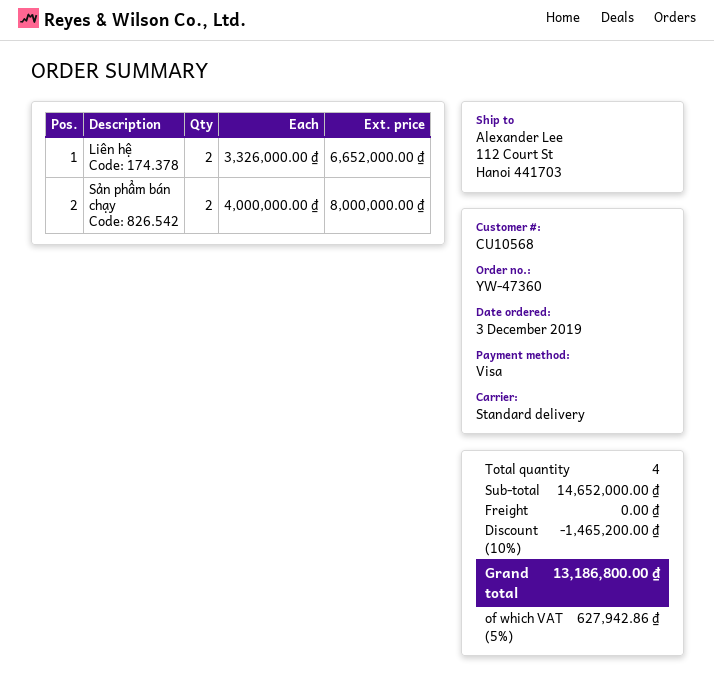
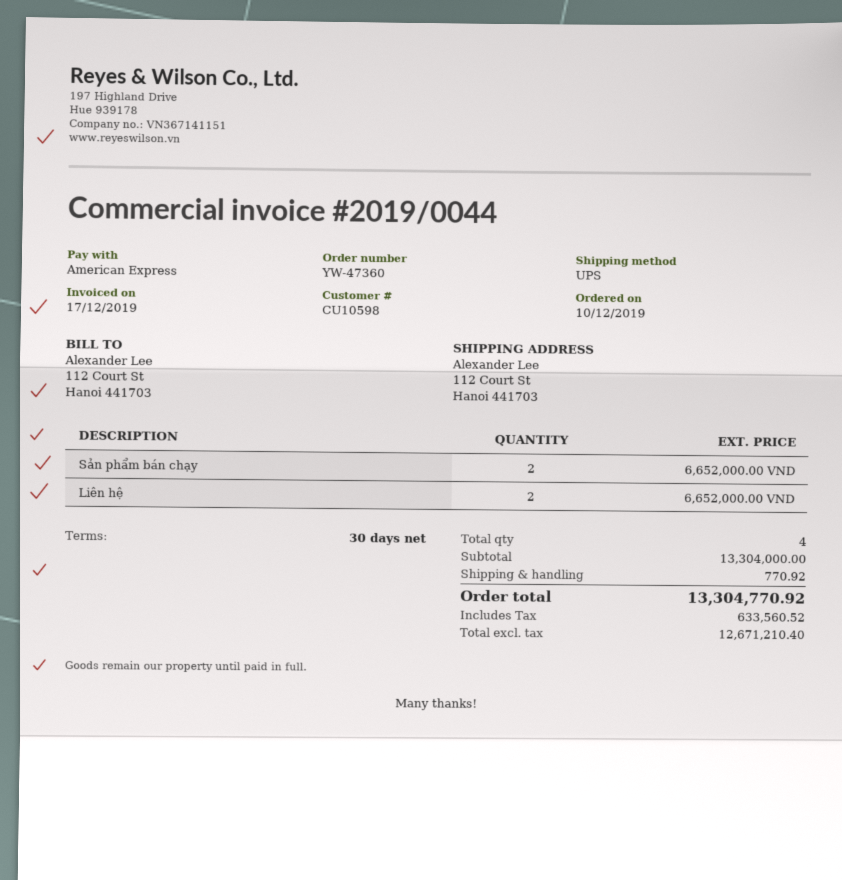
order date: 2019-12-03 -> 2019-12-10
customer number: CU10568 -> CU10598
payment method: Visa -> American Express
shipping method: standard -> UPS
Sản phẩm bán chạy: 2 for 8000000.00 -> 2 for 6652000.00
subtotal: 14652000.00 -> 13304000.00
discount: 10% = 1465200.00 -> none
shipping: 0.00 -> 770.92
tax: 627942.86 -> 633560.52
total: 13186800.00 -> 13304770.92

